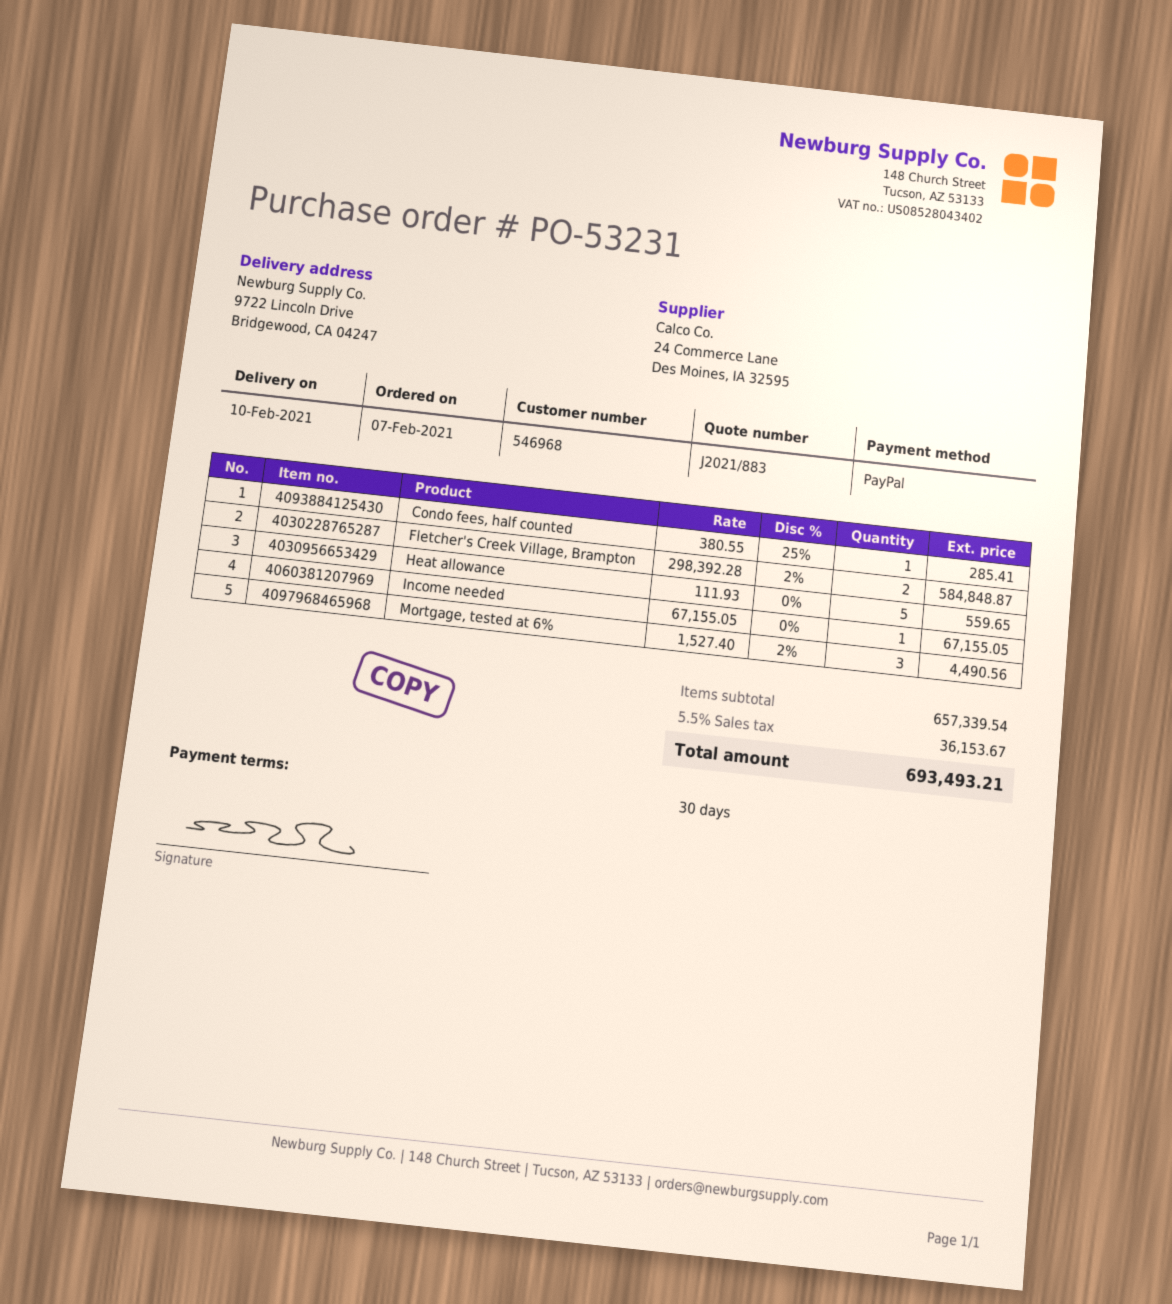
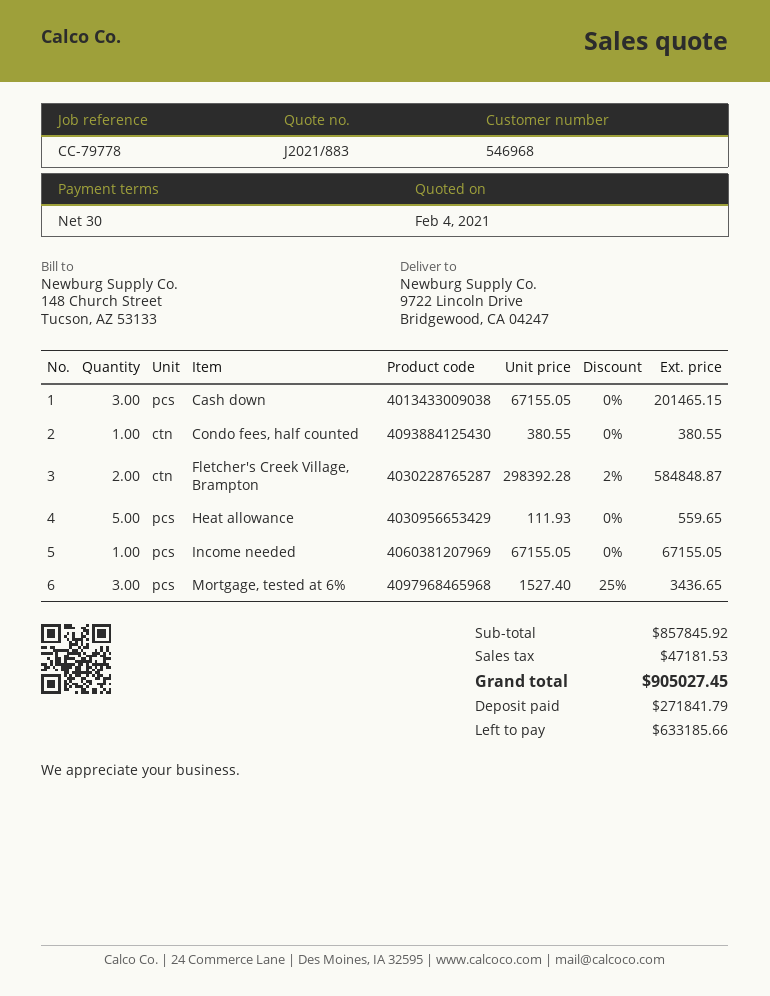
Condo fees, half counted: 1 x 380.55 - 25% = 285.41 -> 1 x 380.55 = 380.55
Mortgage, tested at 6%: 3 x 1527.40 - 2% = 4490.56 -> 3 x 1527.40 - 25% = 3436.65
Cash down: none -> 3 x 67155.05 = 201465.15
subtotal: 657339.54 -> 857845.92
tax: 36153.67 -> 47181.53
total: 693493.21 -> 905027.45

